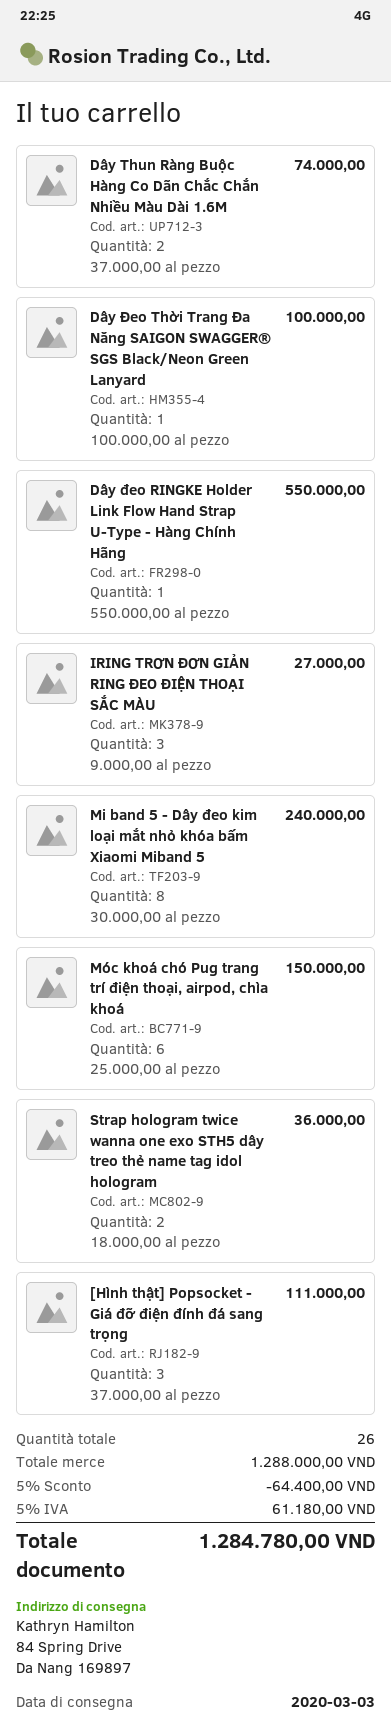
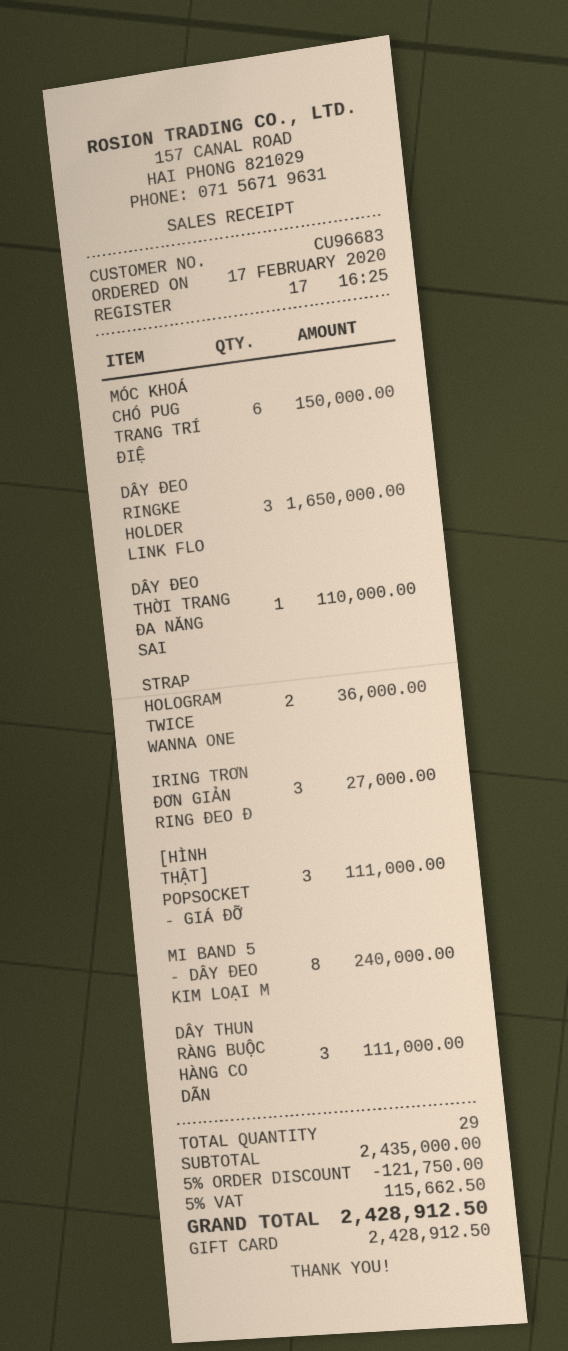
Dây Thun Ràng Buộc Hàng Co Dãn Chắc Chắn Nhiều Màu Dài 1.6M: 2 for 74000.00 -> 3 for 111000.00
Dây Đeo Thời Trang Đa Năng SAIGON SWAGGER® SGS Black/Neon Green Lanyard: 1 for 100000.00 -> 1 for 110000.00
Dây đeo RINGKE Holder Link Flow Hand Strap U-Type - Hàng Chính Hãng: 1 for 550000.00 -> 3 for 1650000.00
total quantity: 26 -> 29
subtotal: 1288000.00 -> 2435000.00
discount: 5% = 64400.00 -> 5% = 121750.00
tax: 5% = 61180.00 -> 5% = 115662.50
total: 1284780.00 -> 2428912.50

